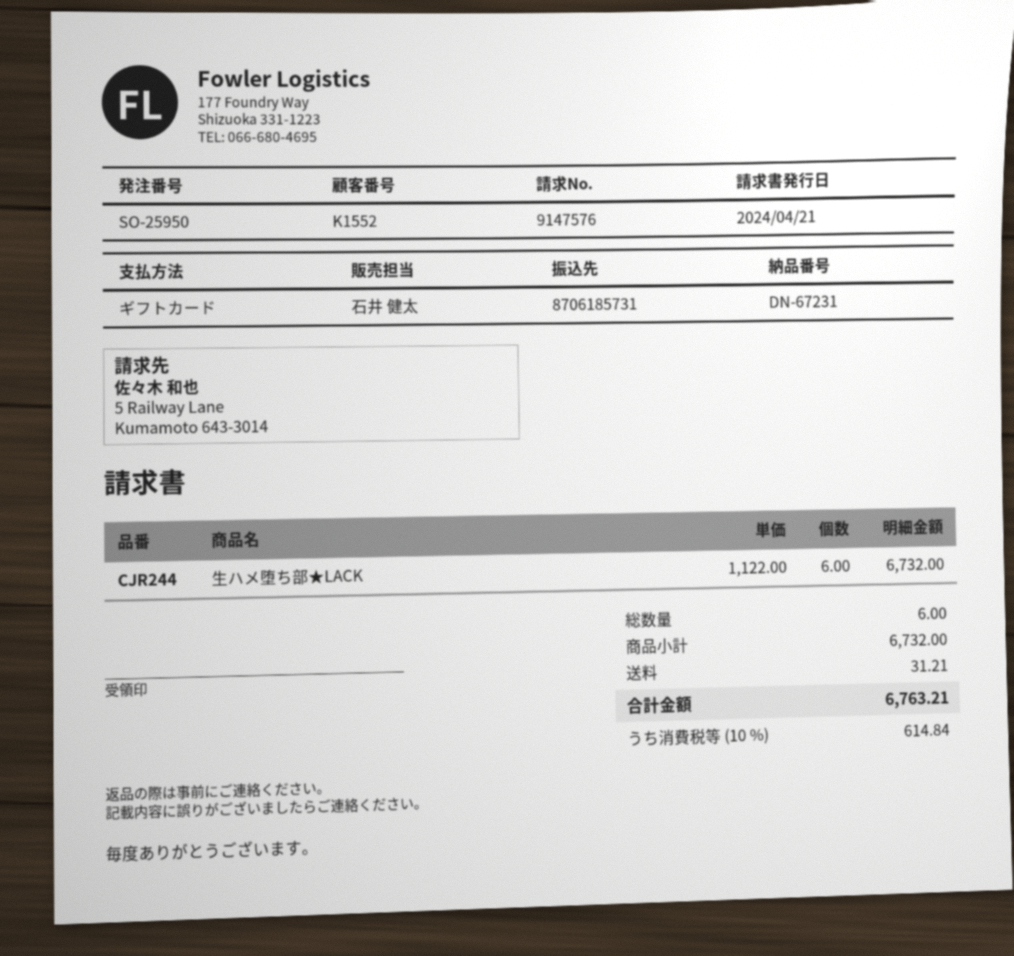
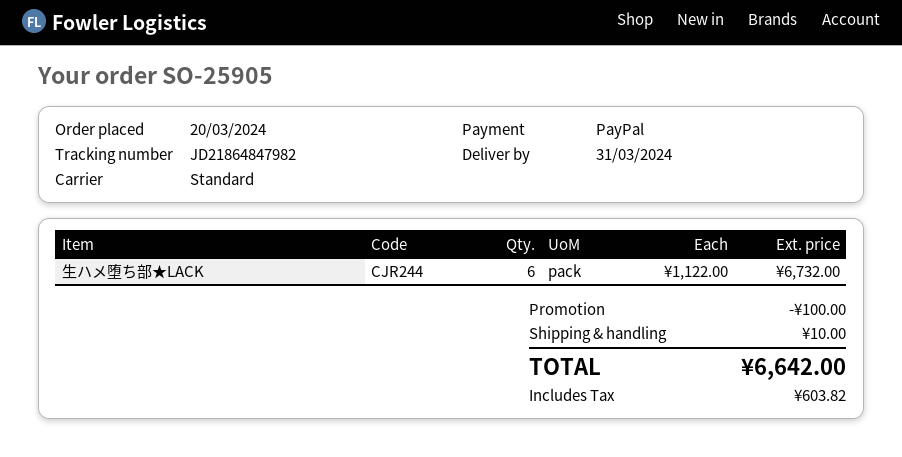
order number: SO-25950 -> SO-25905
payment method: gift card -> PayPal
discount: none -> 100.00
shipping: 31.21 -> 10.00
tax: 614.84 -> 603.82
total: 6763.21 -> 6642.00

